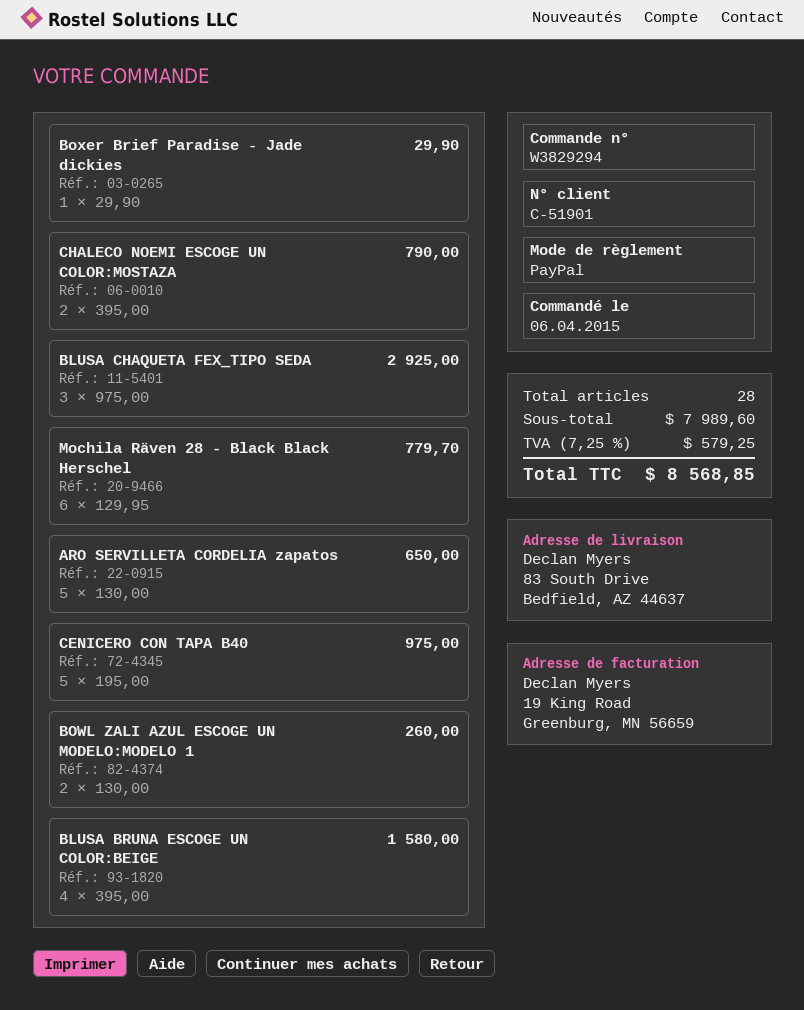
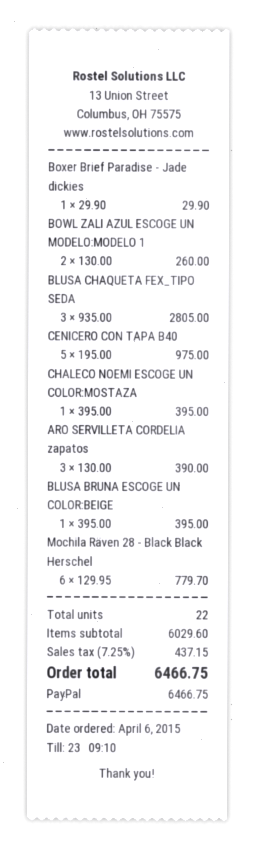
CHALECO NOEMI ESCOGE UN COLOR:MOSTAZA: 2 x 395.00 = 790.00 -> 1 x 395.00 = 395.00
BLUSA CHAQUETA FEX_TIPO SEDA: 3 x 975.00 = 2925.00 -> 3 x 935.00 = 2805.00
ARO SERVILLETA CORDELIA zapatos: 5 x 130.00 = 650.00 -> 3 x 130.00 = 390.00
BLUSA BRUNA ESCOGE UN COLOR:BEIGE: 4 x 395.00 = 1580.00 -> 1 x 395.00 = 395.00
total quantity: 28 -> 22
subtotal: 7989.60 -> 6029.60
tax: 7.25% = 579.25 -> 7.25% = 437.15
total: 8568.85 -> 6466.75

